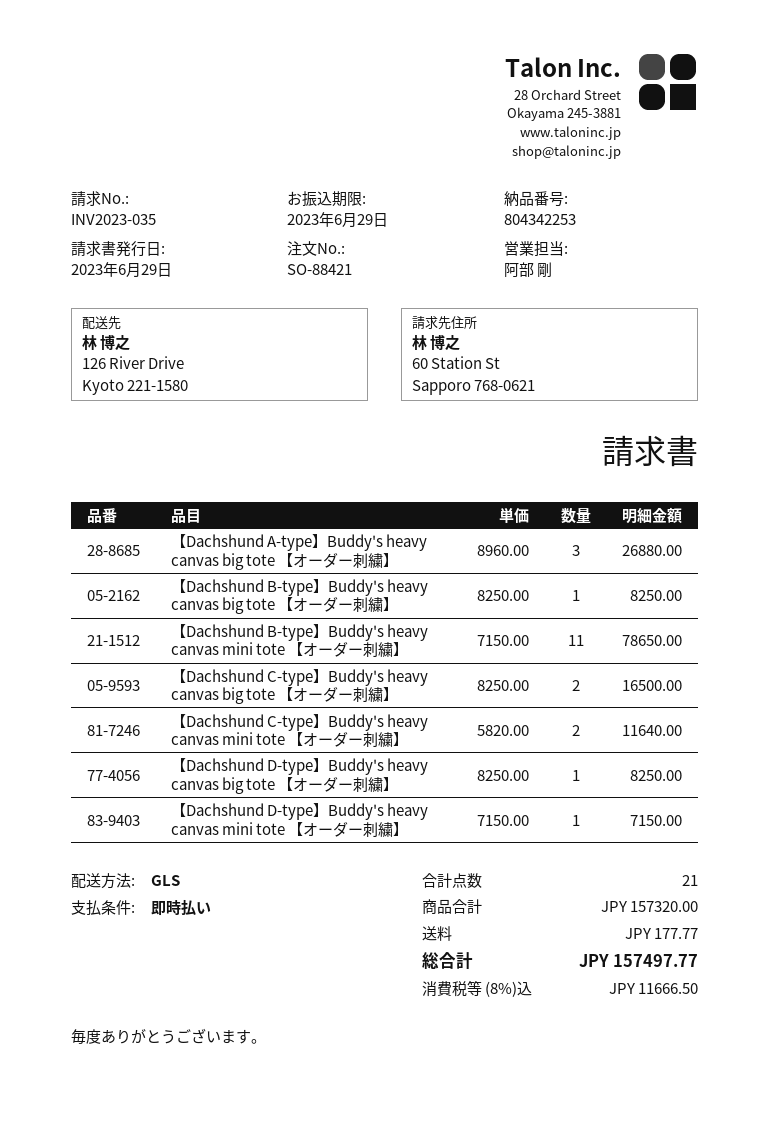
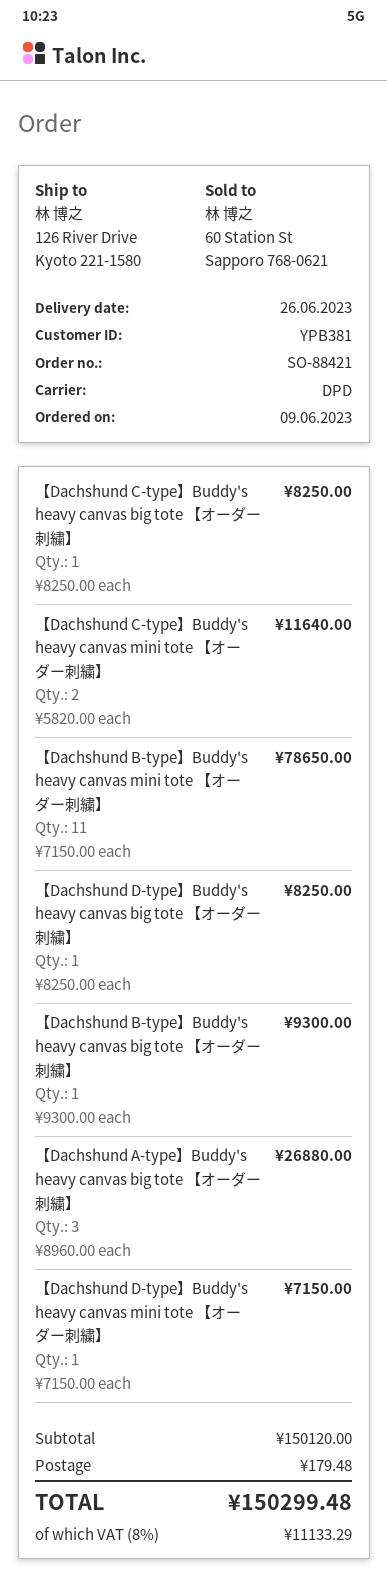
shipping method: GLS -> DPD
【Dachshund B-type】Buddy's heavy canvas big tote 【オーダー刺繍】: 1 x 8250.00 = 8250.00 -> 1 x 9300.00 = 9300.00
【Dachshund C-type】Buddy's heavy canvas big tote 【オーダー刺繍】: 2 x 8250.00 = 16500.00 -> 1 x 8250.00 = 8250.00
subtotal: 157320.00 -> 150120.00
shipping: 177.77 -> 179.48
tax: 8% = 11666.50 -> 8% = 11133.29
total: 157497.77 -> 150299.48

